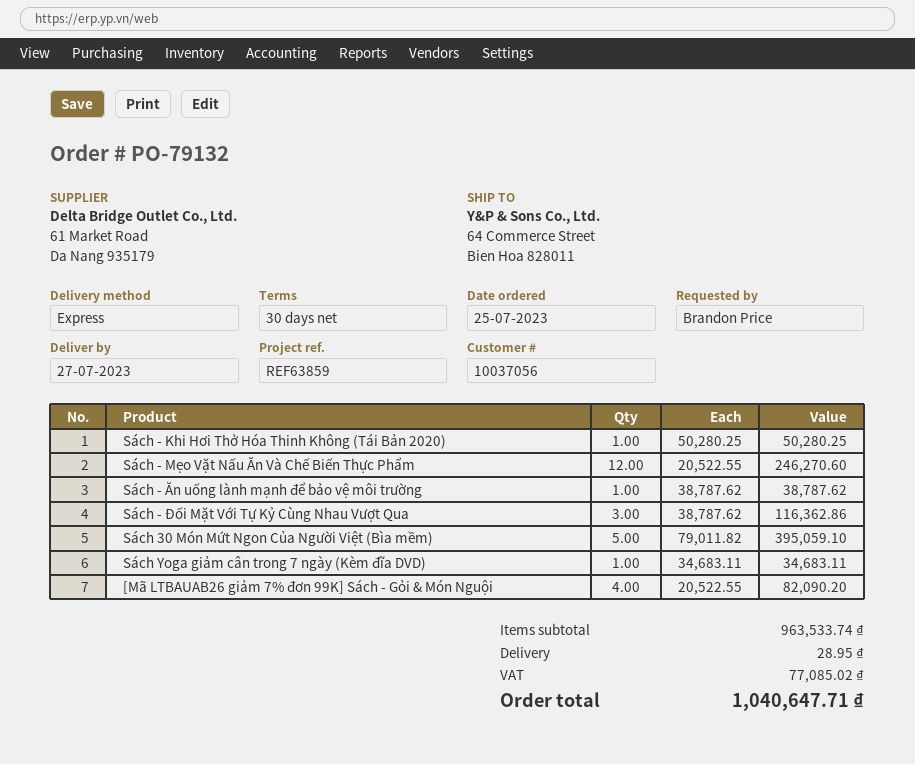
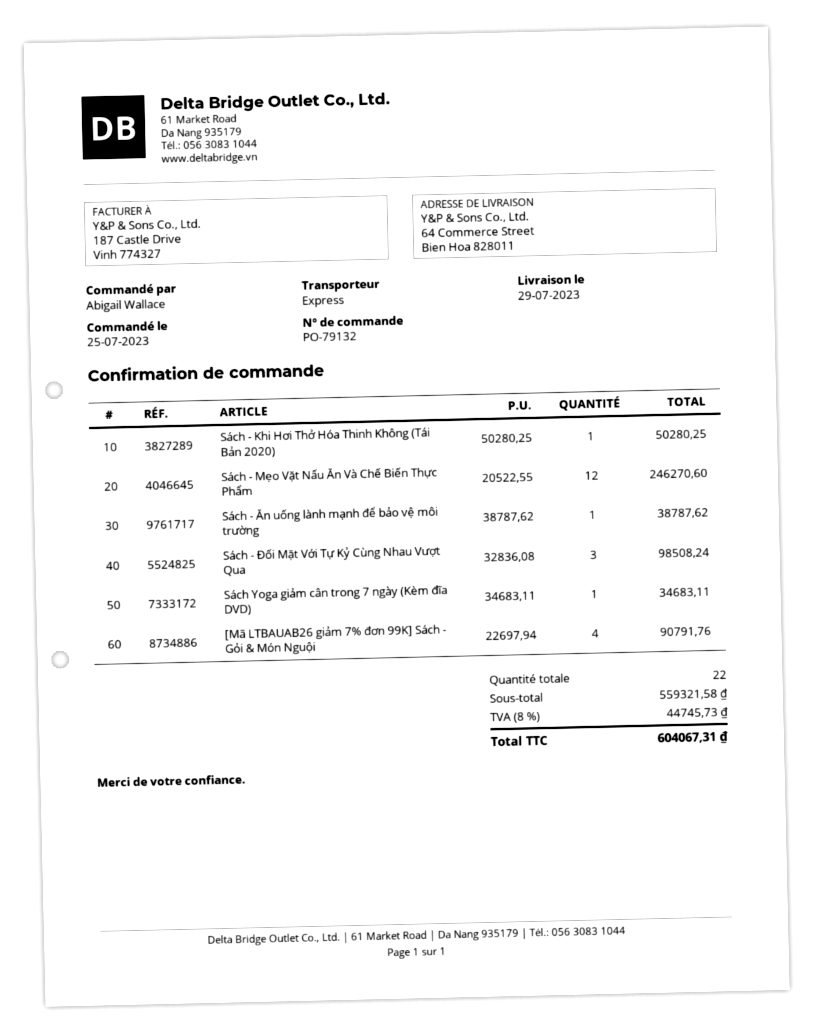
delivery date: 2023-07-27 -> 2023-07-29
ordered by: Brandon Price -> Abigail Wallace
Sách - Đối Mặt Với Tự Kỷ Cùng Nhau Vượt Qua: 3 x 38787.62 = 116362.86 -> 3 x 32836.08 = 98508.24
Sách 30 Món Mứt Ngon Của Người Việt (Bìa mềm): 5 x 79011.82 = 395059.10 -> none
[Mã LTBAUAB26 giảm 7% đơn 99K] Sách - Gỏi & Món Nguội: 4 x 20522.55 = 82090.20 -> 4 x 22697.94 = 90791.76
subtotal: 963533.74 -> 559321.58
shipping: 28.95 -> none
tax: 77085.02 -> 44745.73
total: 1040647.71 -> 604067.31

